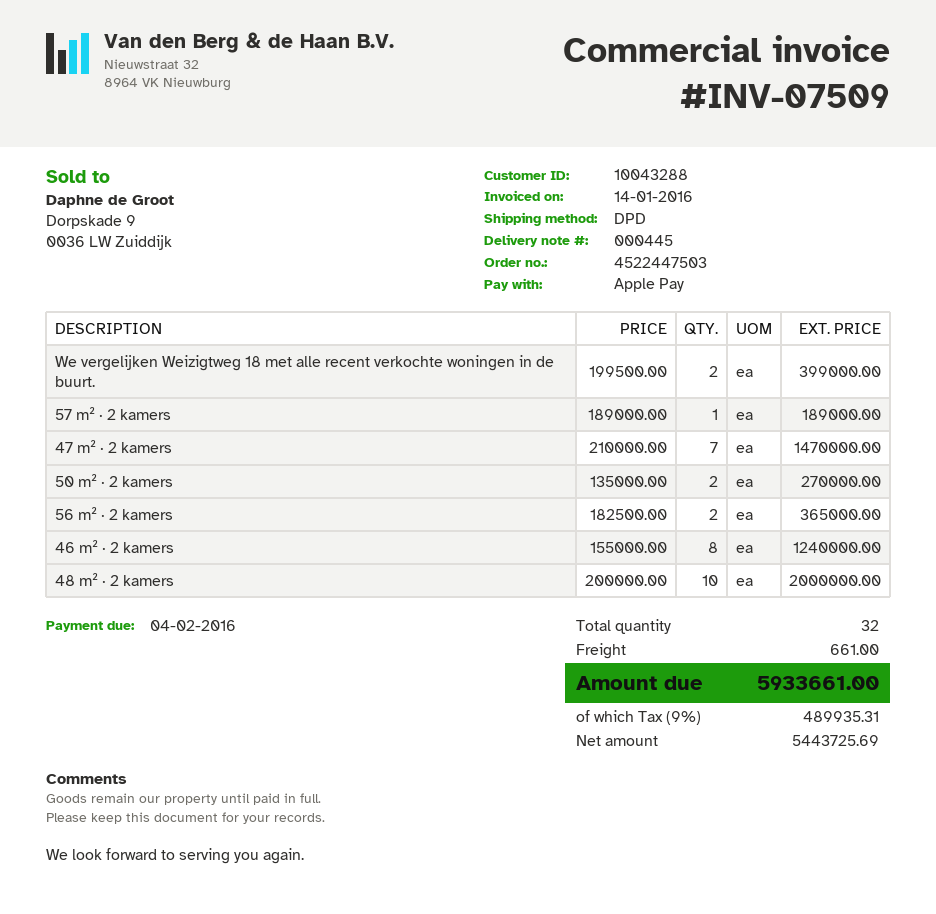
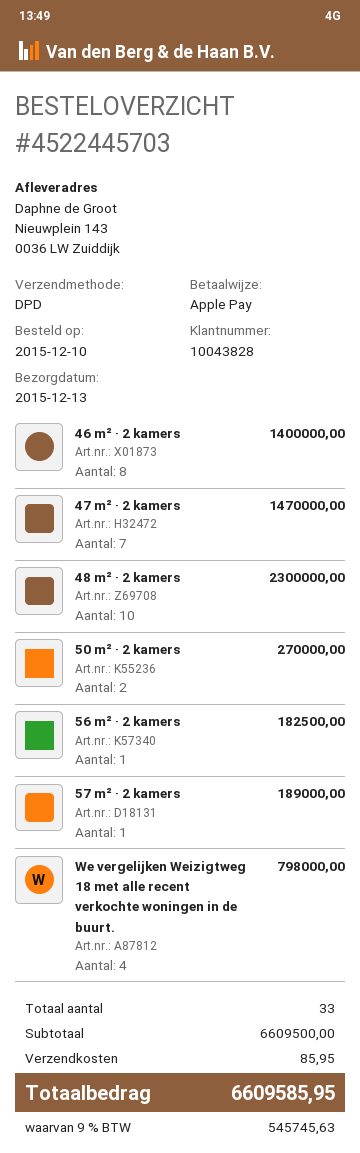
order number: 4522447503 -> 4522445703
customer number: 10043288 -> 10043828
We vergelijken Weizigtweg 18 met alle recent verkochte woningen in de buurt.: 2 for 399000.00 -> 4 for 798000.00
56 m² · 2 kamers: 2 for 365000.00 -> 1 for 182500.00
46 m² · 2 kamers: 8 for 1240000.00 -> 8 for 1400000.00
48 m² · 2 kamers: 10 for 2000000.00 -> 10 for 2300000.00
total quantity: 32 -> 33
shipping: 661.00 -> 85.95
tax: 9% = 489935.31 -> 9% = 545745.63
total: 5933661.00 -> 6609585.95

